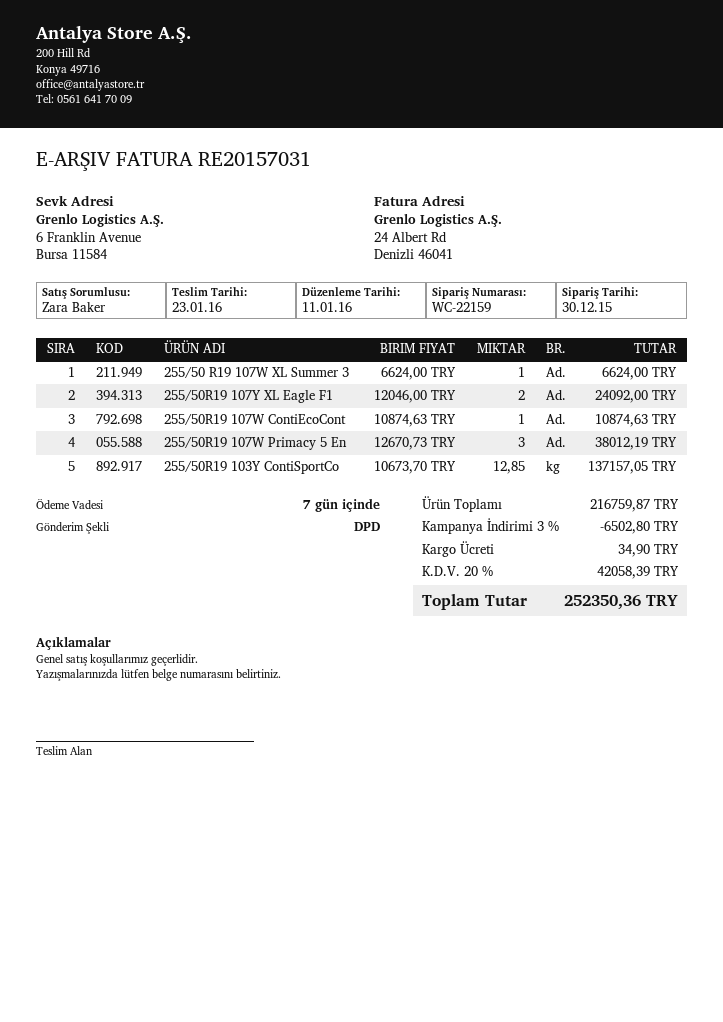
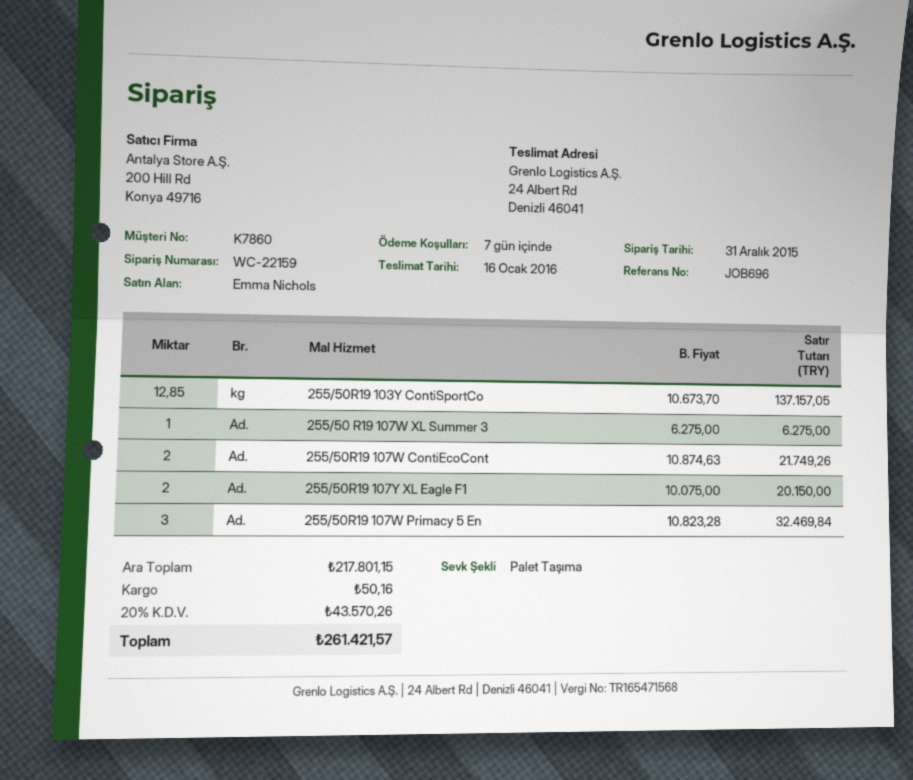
order date: 2015-12-30 -> 2015-12-31
delivery date: 2016-01-23 -> 2016-01-16
shipping method: DPD -> pallet freight
ship to: 6 Franklin Avenue, Bursa 11584 -> 24 Albert Rd, Denizli 46041
255/50 R19 107W XL Summer 3: 1 x 6624.00 = 6624.00 -> 1 x 6275.00 = 6275.00
255/50R19 107Y XL Eagle F1: 2 x 12046.00 = 24092.00 -> 2 x 10075.00 = 20150.00
255/50R19 107W ContiEcoCont: 1 x 10874.63 = 10874.63 -> 2 x 10874.63 = 21749.26
255/50R19 107W Primacy 5 En: 3 x 12670.73 = 38012.19 -> 3 x 10823.28 = 32469.84
subtotal: 216759.87 -> 217801.15
discount: 3% = 6502.80 -> none
shipping: 34.90 -> 50.16
tax: 20% = 42058.39 -> 20% = 43570.26
total: 252350.36 -> 261421.57

